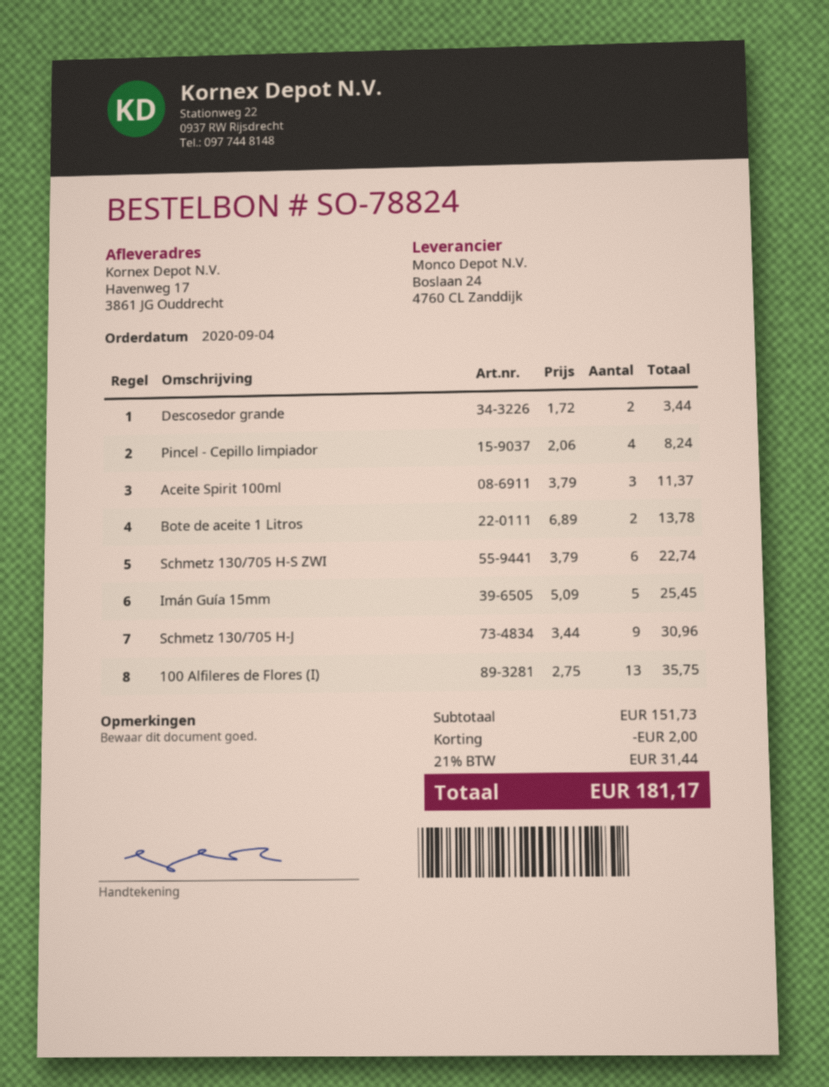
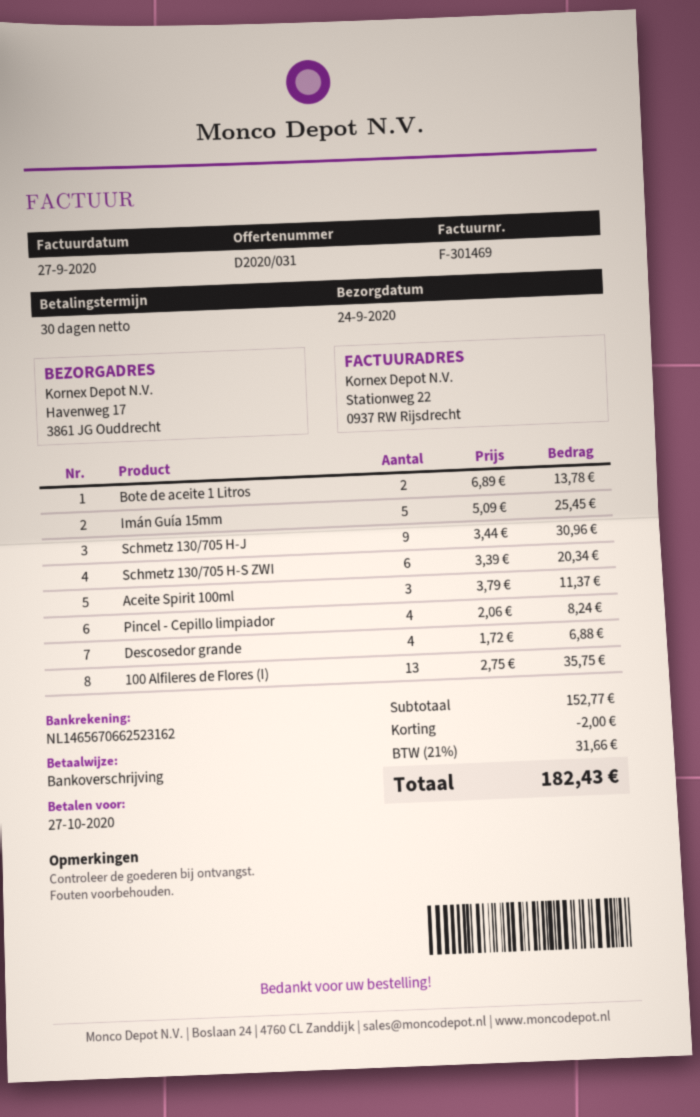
Descosedor grande: 2 x 1.72 = 3.44 -> 4 x 1.72 = 6.88
Schmetz 130/705 H-S ZWI: 6 x 3.79 = 22.74 -> 6 x 3.39 = 20.34
subtotal: 151.73 -> 152.77
tax: 21% = 31.44 -> 21% = 31.66
total: 181.17 -> 182.43

